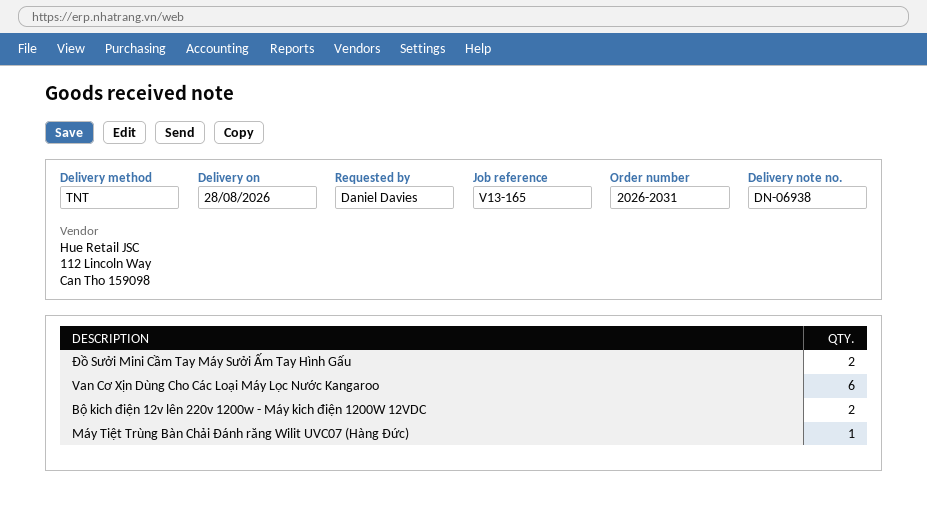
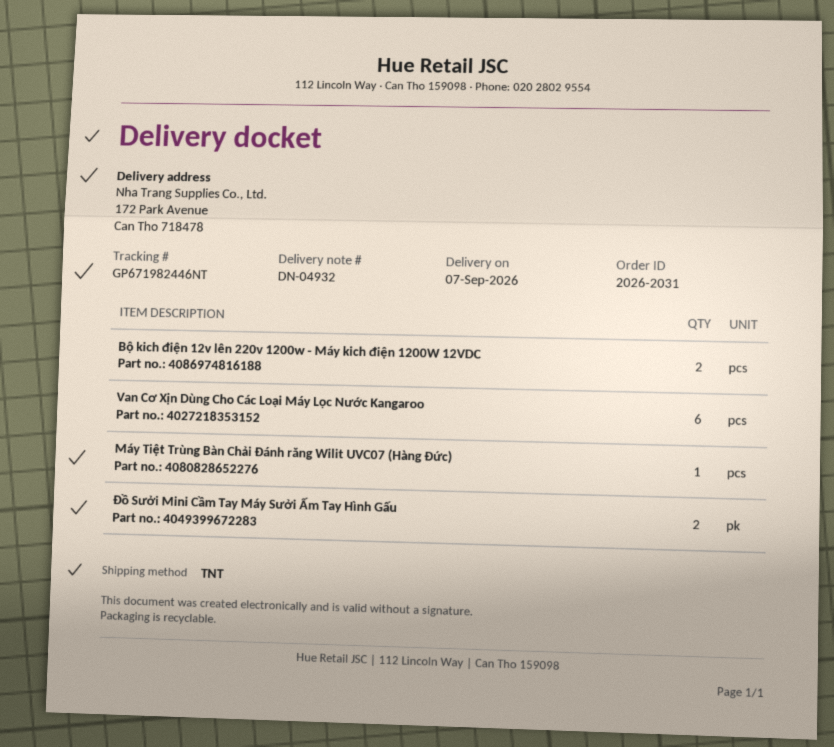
delivery note number: DN-06938 -> DN-04932
delivery date: 2026-08-28 -> 2026-09-07

